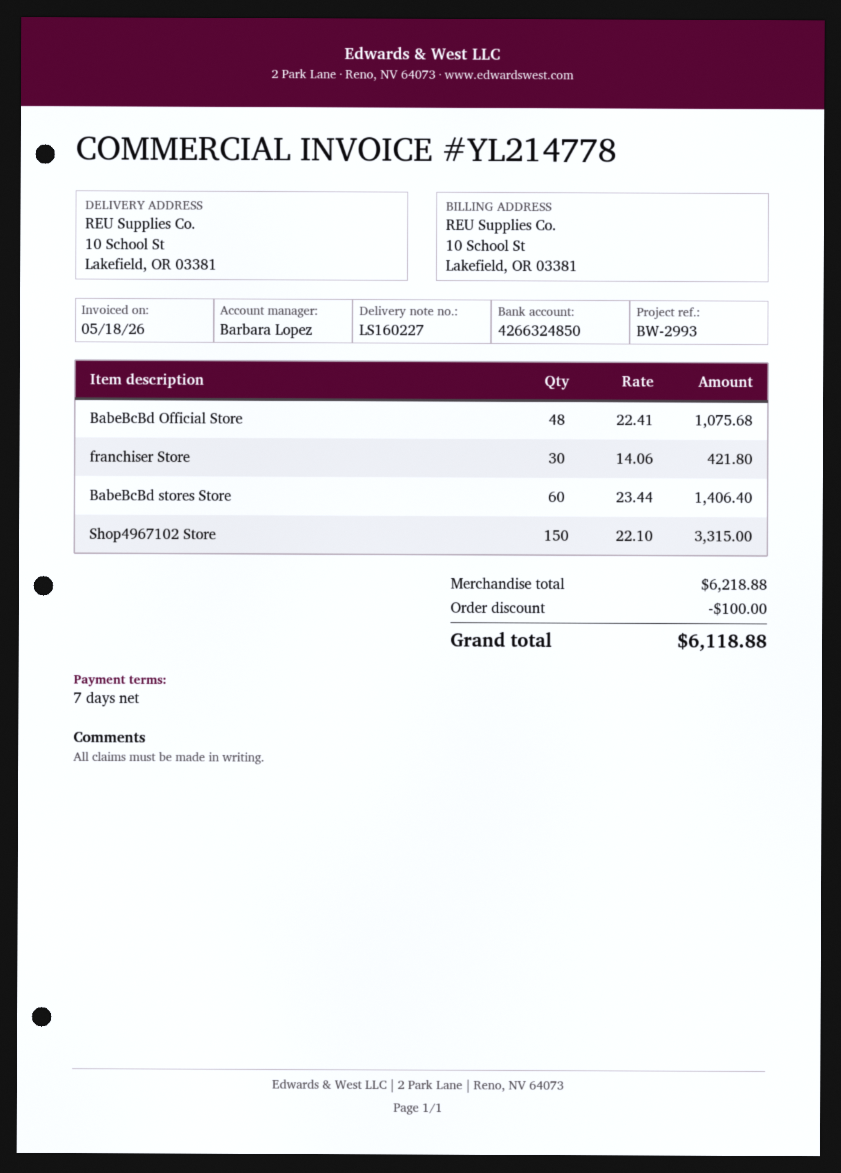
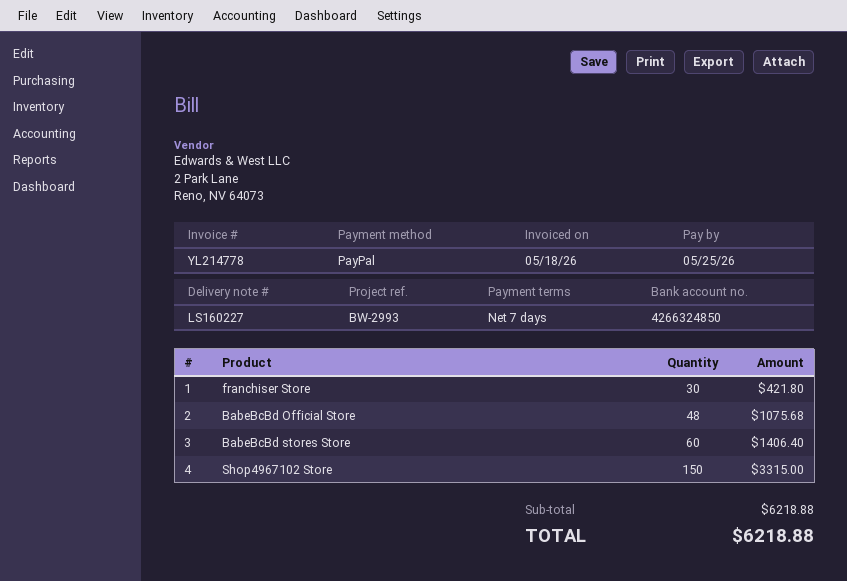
discount: 100.00 -> none
total: 6118.88 -> 6218.88

